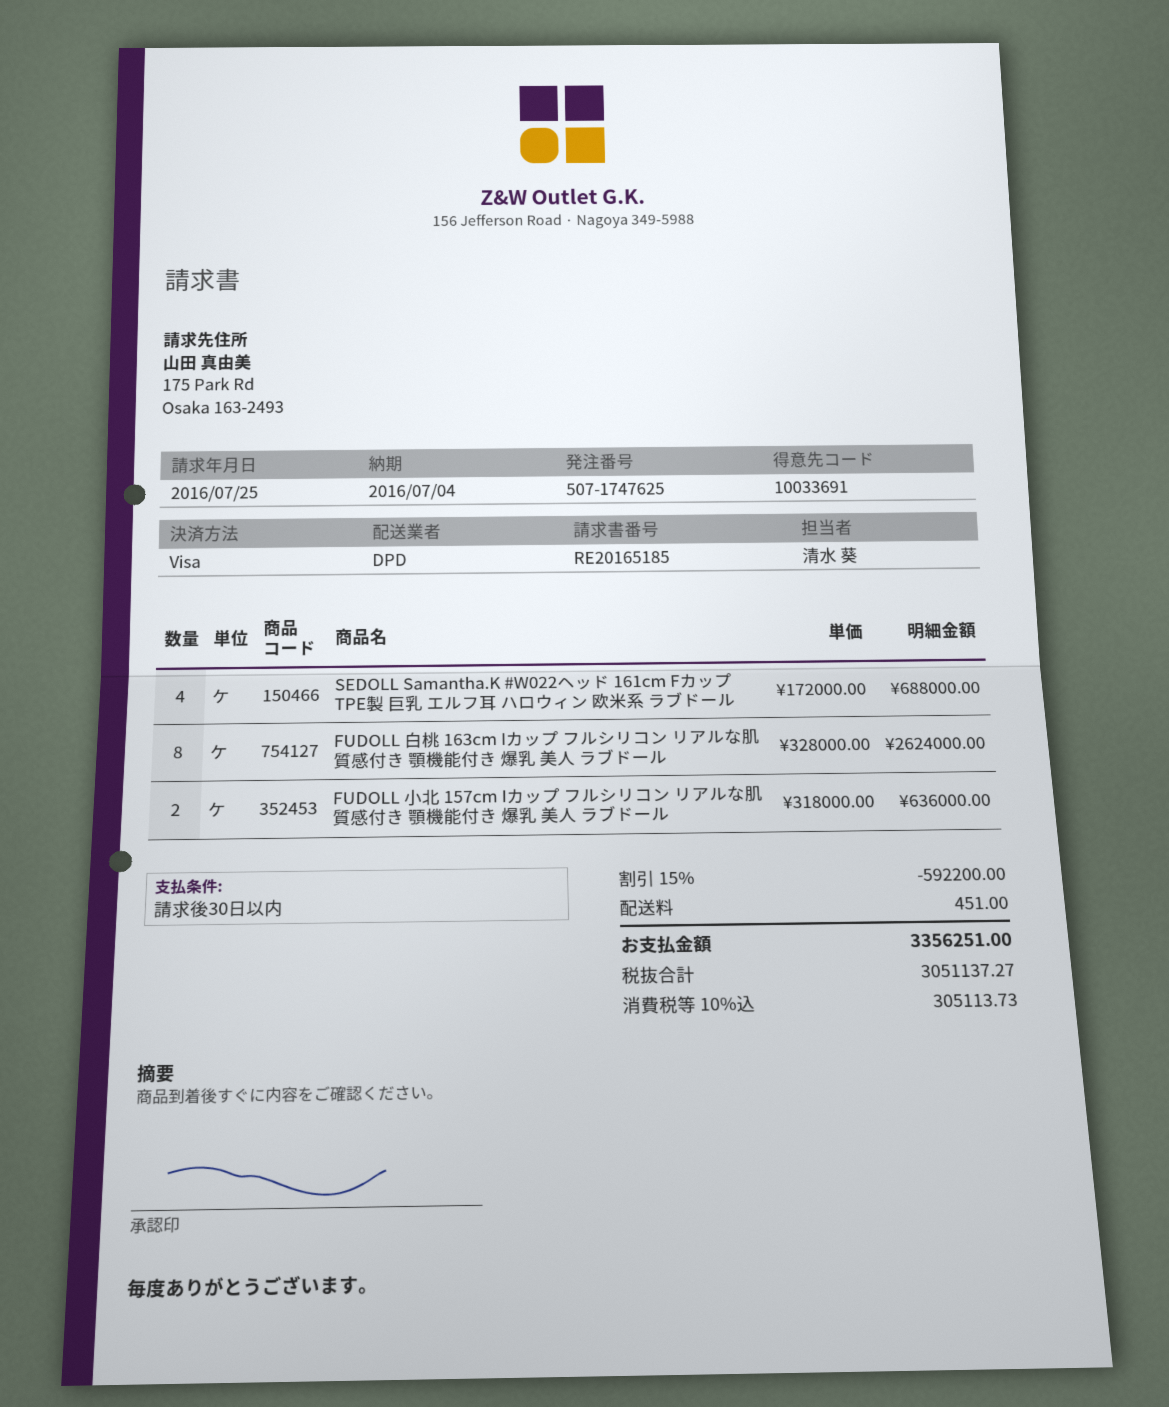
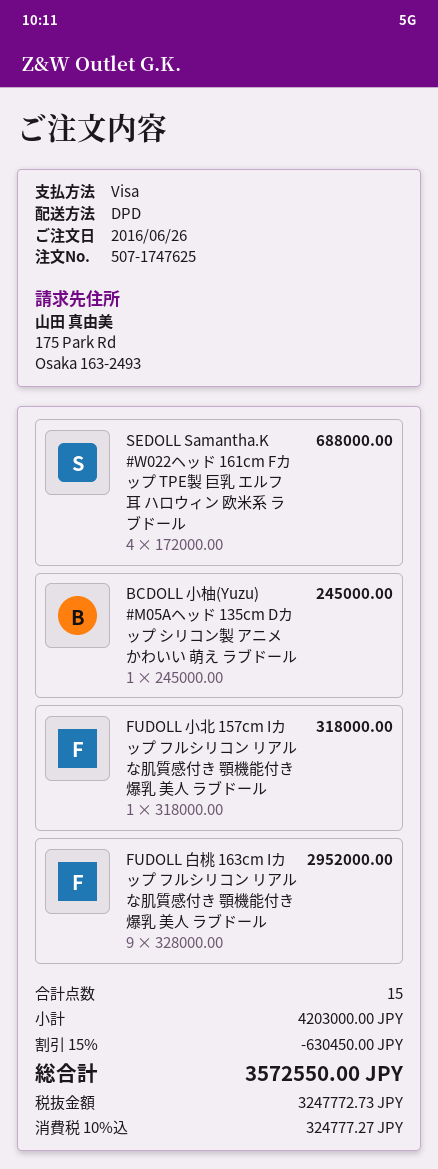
FUDOLL 白桃 163cm Iカップ フルシリコン リアルな肌質感付き 顎機能付き 爆乳 美人 ラブドール: 8 x 328000.00 = 2624000.00 -> 9 x 328000.00 = 2952000.00
FUDOLL 小北 157cm Iカップ フルシリコン リアルな肌質感付き 顎機能付き 爆乳 美人 ラブドール: 2 x 318000.00 = 636000.00 -> 1 x 318000.00 = 318000.00
BCDOLL 小柚(Yuzu) #M05Aヘッド 135cm Dカップ シリコン製 アニメ かわいい 萌え ラブドール: none -> 1 x 245000.00 = 245000.00
discount: 15% = 592200.00 -> 15% = 630450.00
shipping: 451.00 -> none
net: 3051137.27 -> 3247772.73
tax: 10% = 305113.73 -> 10% = 324777.27
total: 3356251.00 -> 3572550.00

